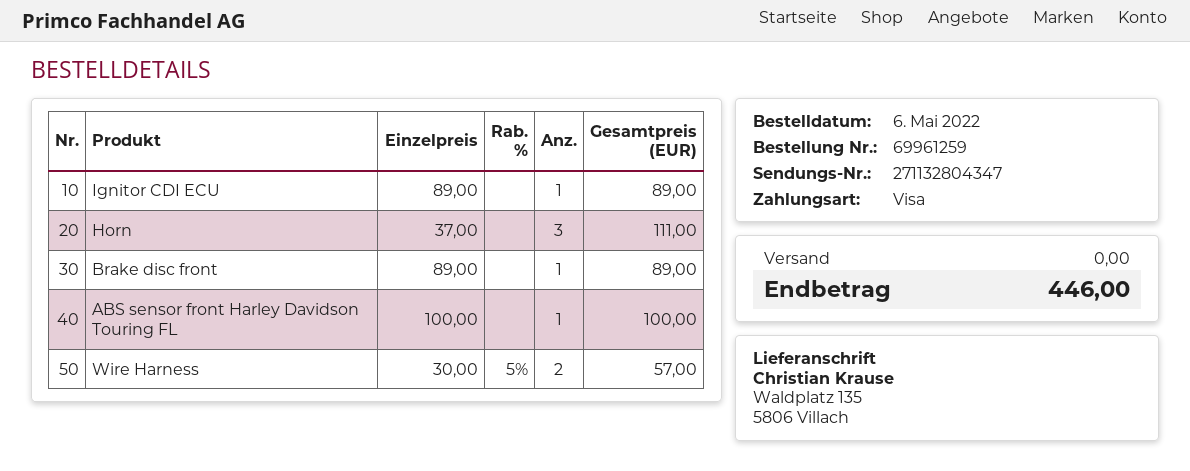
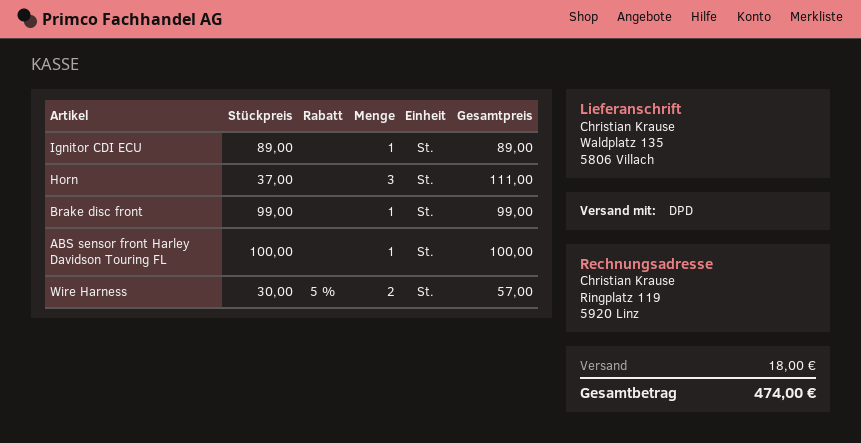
Brake disc front: 1 x 89.00 = 89.00 -> 1 x 99.00 = 99.00
shipping: 0.00 -> 18.00
total: 446.00 -> 474.00

